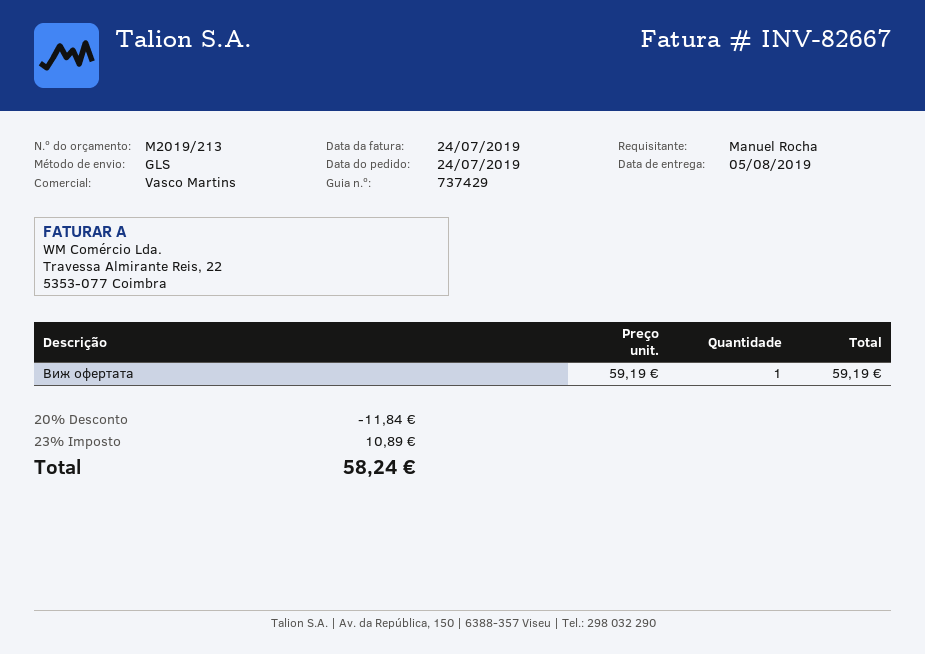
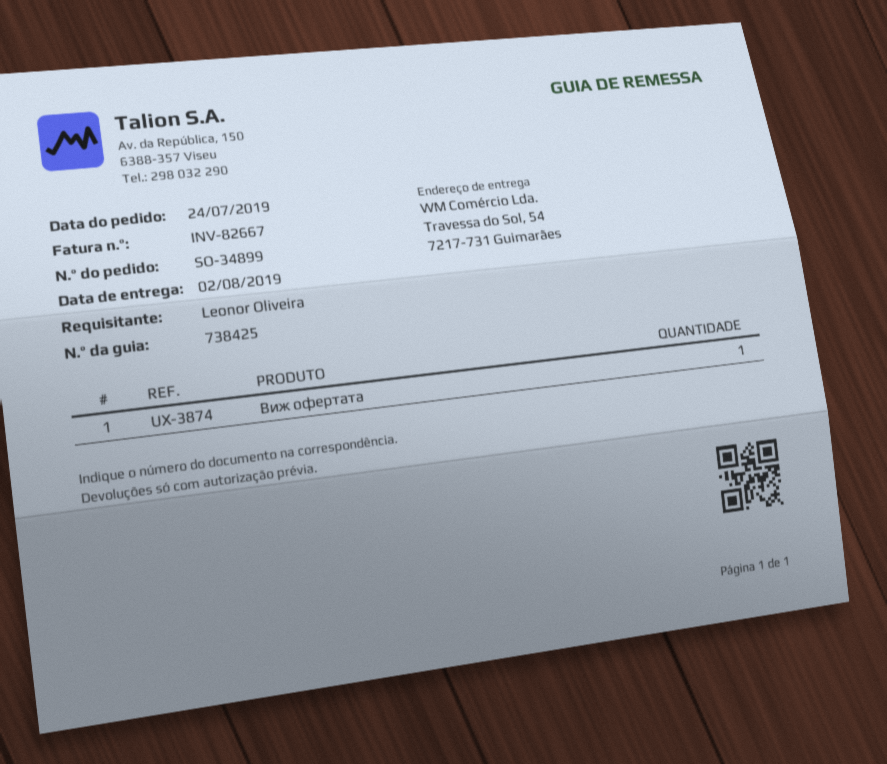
delivery note number: 737429 -> 738425
delivery date: 2019-08-05 -> 2019-08-02
ordered by: Manuel Rocha -> Leonor Oliveira

